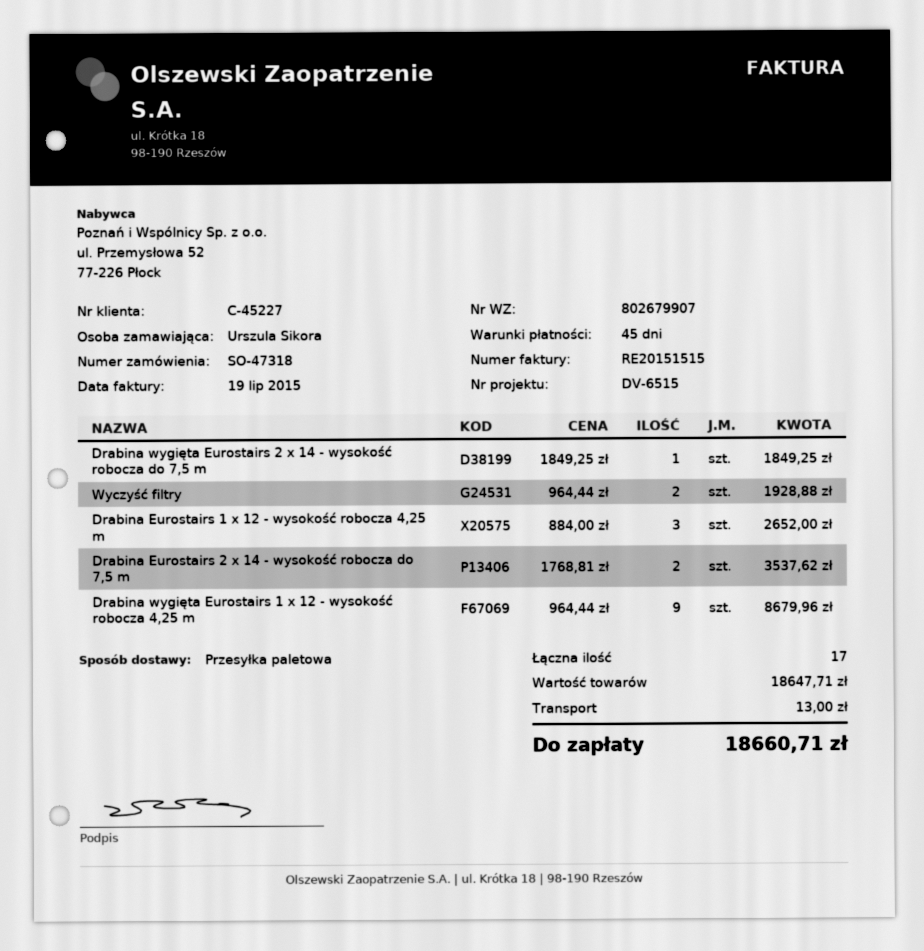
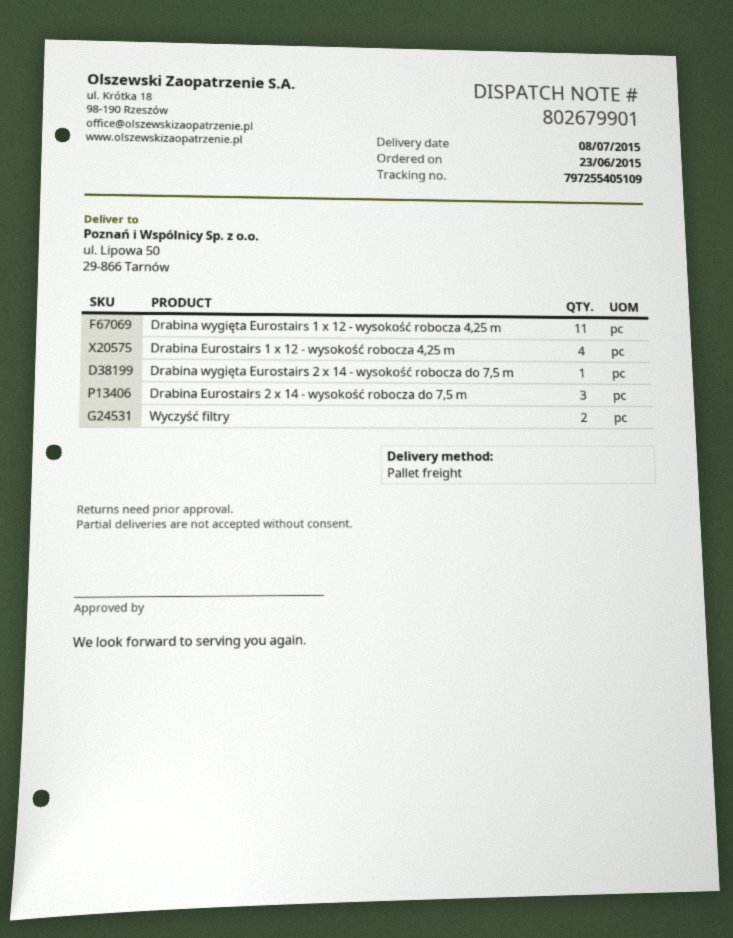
delivery note number: 802679907 -> 802679901
Drabina Eurostairs 1 x 12 - wysokość robocza 4,25 m: 3 -> 4
Drabina Eurostairs 2 x 14 - wysokość robocza do 7,5 m: 2 -> 3
Drabina wygięta Eurostairs 1 x 12 - wysokość robocza 4,25 m: 9 -> 11

